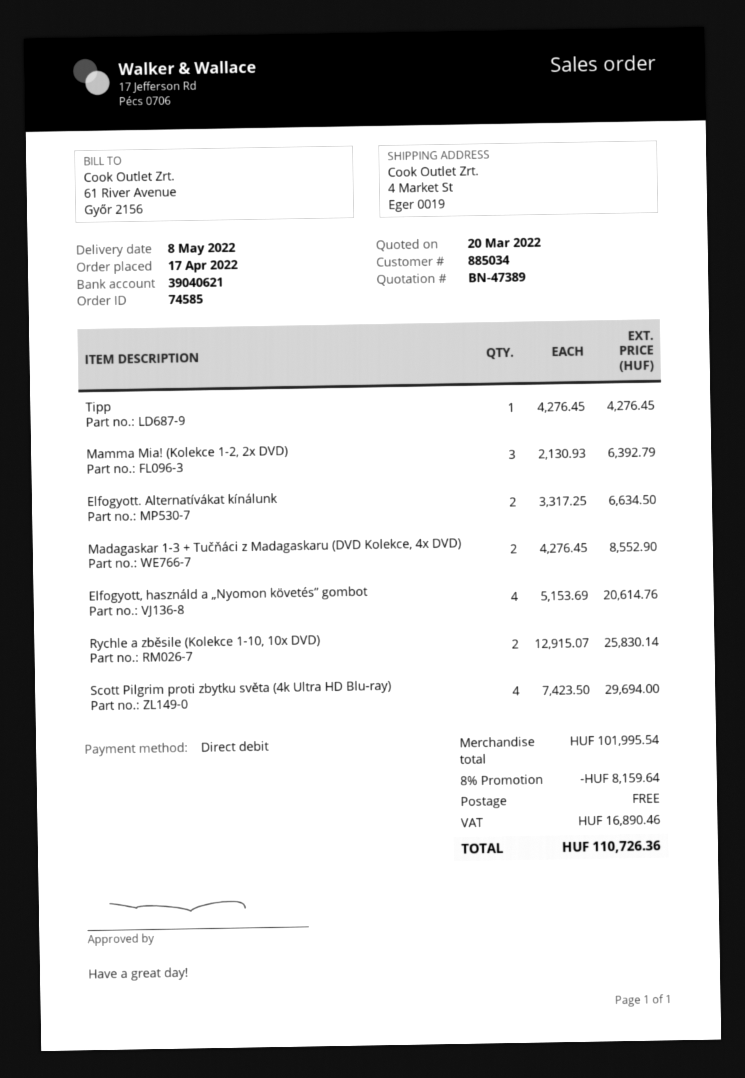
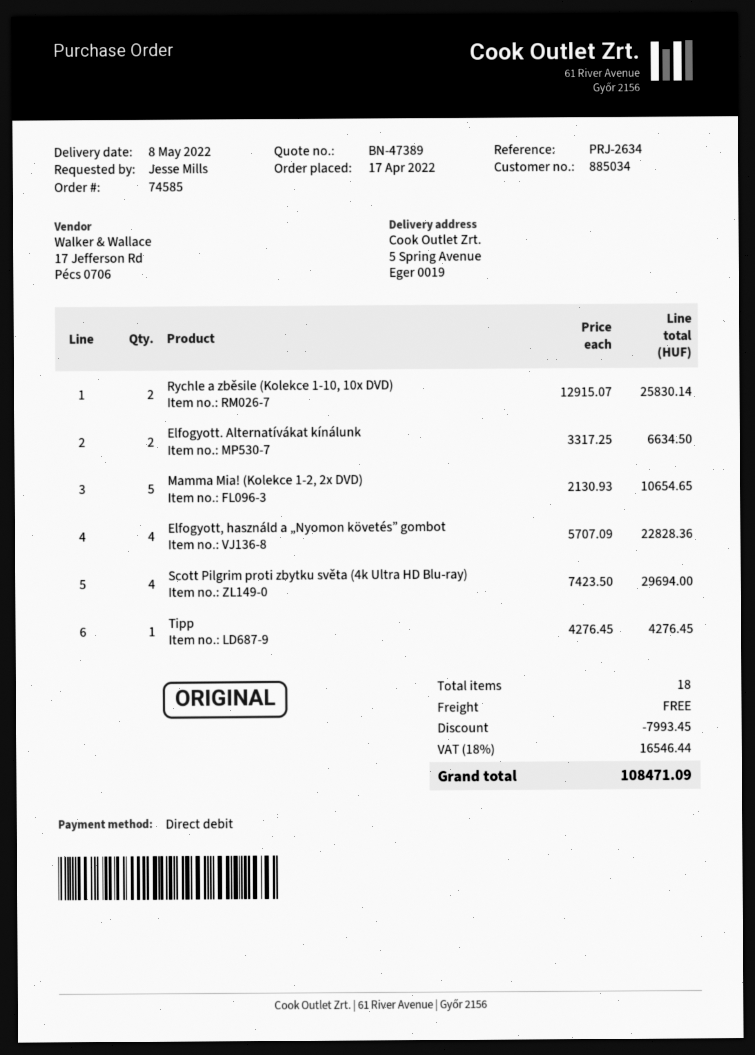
ship to: 4 Market St, Eger 0019 -> 5 Spring Avenue, Eger 0019
Mamma Mia! (Kolekce 1-2, 2x DVD): 3 x 2130.93 = 6392.79 -> 5 x 2130.93 = 10654.65
Madagaskar 1-3 + Tučňáci z Madagaskaru (DVD Kolekce, 4x DVD): 2 x 4276.45 = 8552.90 -> none
Elfogyott, használd a „Nyomon követés” gombot: 4 x 5153.69 = 20614.76 -> 4 x 5707.09 = 22828.36
discount: 8159.64 -> 7993.45
tax: 16890.46 -> 16546.44
total: 110726.36 -> 108471.09

